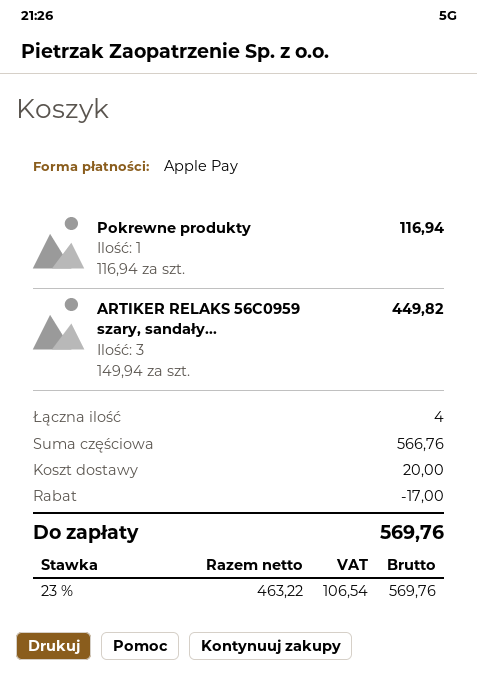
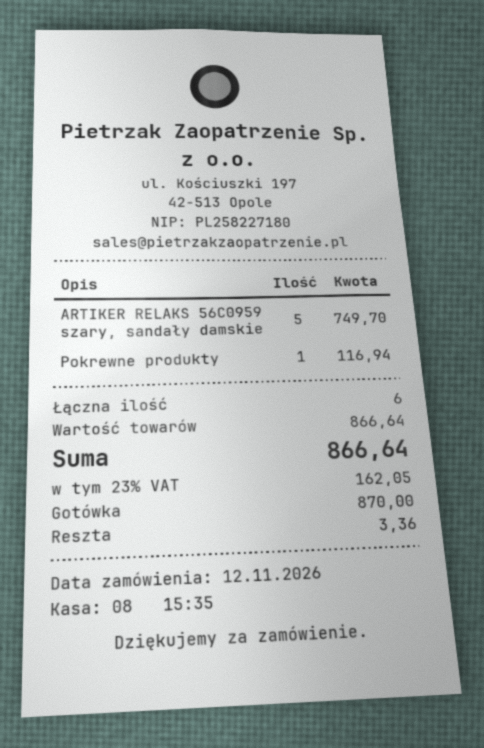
payment method: Apple Pay -> cash
ARTIKER RELAKS 56C0959 szary, sandały...: 3 for 449.82 -> 5 for 749.70
total quantity: 4 -> 6
subtotal: 566.76 -> 866.64
discount: 17.00 -> none
shipping: 20.00 -> none
tax: 23% = 106.54 -> 23% = 162.05
total: 569.76 -> 866.64

